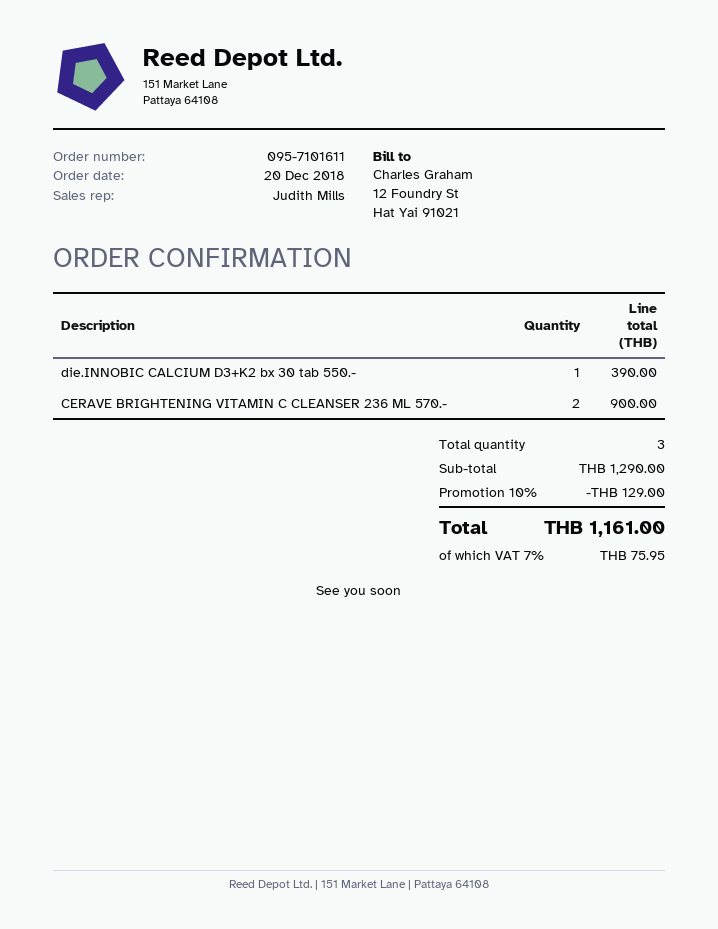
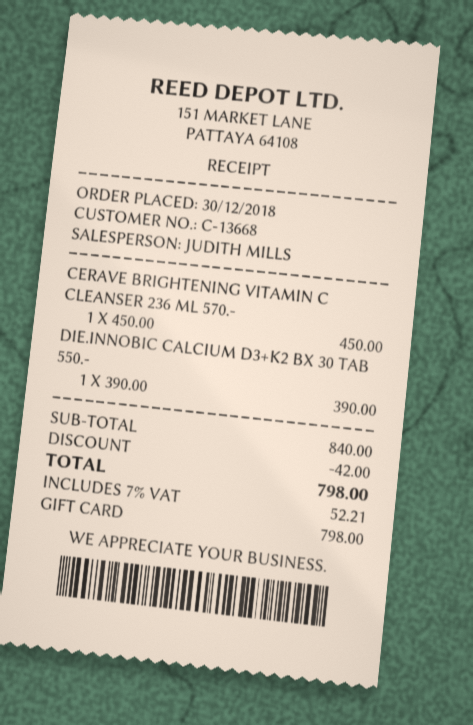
order date: 2018-12-20 -> 2018-12-30
CERAVE BRIGHTENING VITAMIN C CLEANSER 236 ML 570.-: 2 for 900.00 -> 1 for 450.00
subtotal: 1290.00 -> 840.00
discount: 129.00 -> 42.00
tax: 7% = 75.95 -> 7% = 52.21
total: 1161.00 -> 798.00

